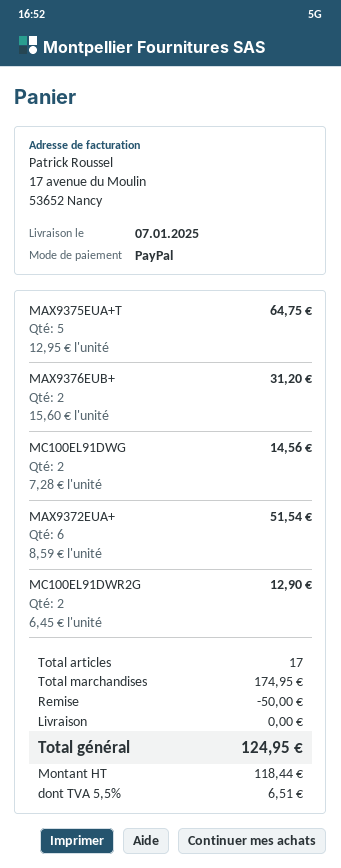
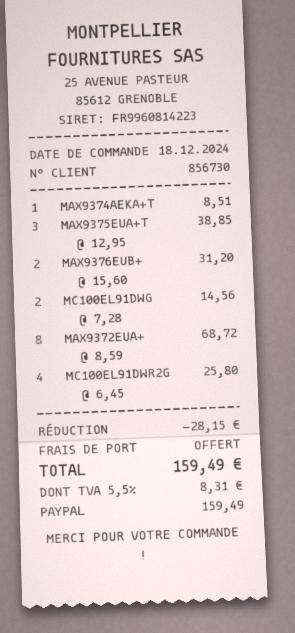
MAX9375EUA+T: 5 x 12.95 = 64.75 -> 3 x 12.95 = 38.85
MAX9372EUA+: 6 x 8.59 = 51.54 -> 8 x 8.59 = 68.72
MC100EL91DWR2G: 2 x 6.45 = 12.90 -> 4 x 6.45 = 25.80
MAX9374AEKA+T: none -> 1 x 8.51 = 8.51
discount: 50.00 -> 28.15
tax: 5.5% = 6.51 -> 5.5% = 8.31
total: 124.95 -> 159.49

